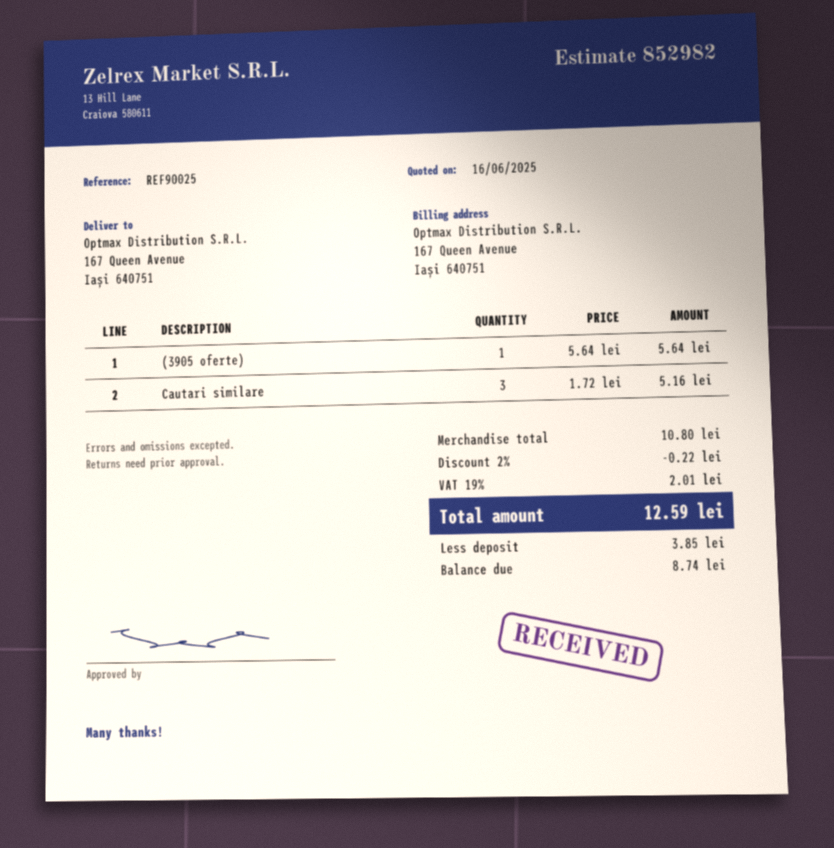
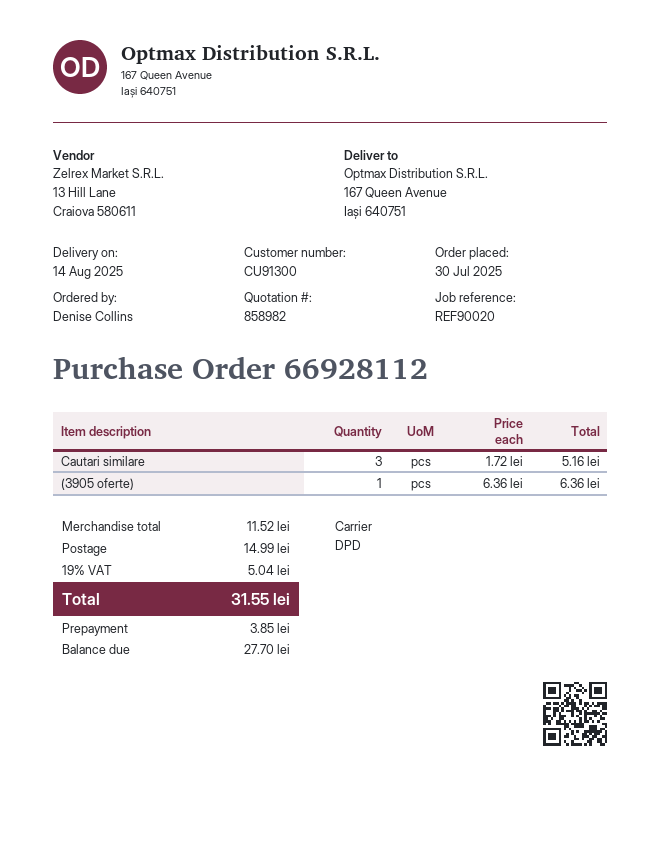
quote number: 852982 -> 858982
reference: REF90025 -> REF90020
(3905 oferte): 1 x 5.64 = 5.64 -> 1 x 6.36 = 6.36
subtotal: 10.80 -> 11.52
discount: 2% = 0.22 -> none
shipping: none -> 14.99
tax: 19% = 2.01 -> 19% = 5.04
total: 12.59 -> 31.55
balance: 8.74 -> 27.70

